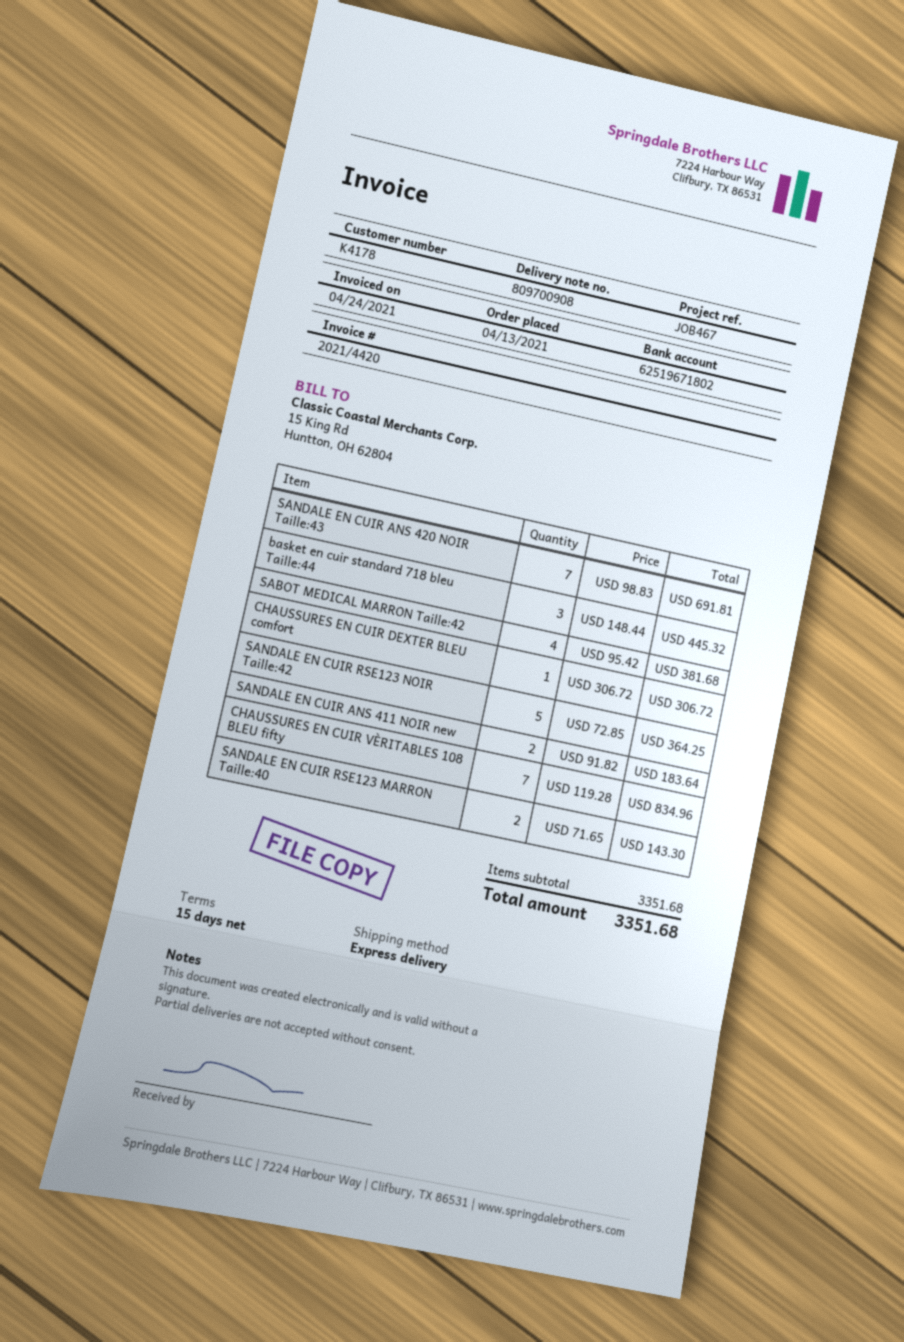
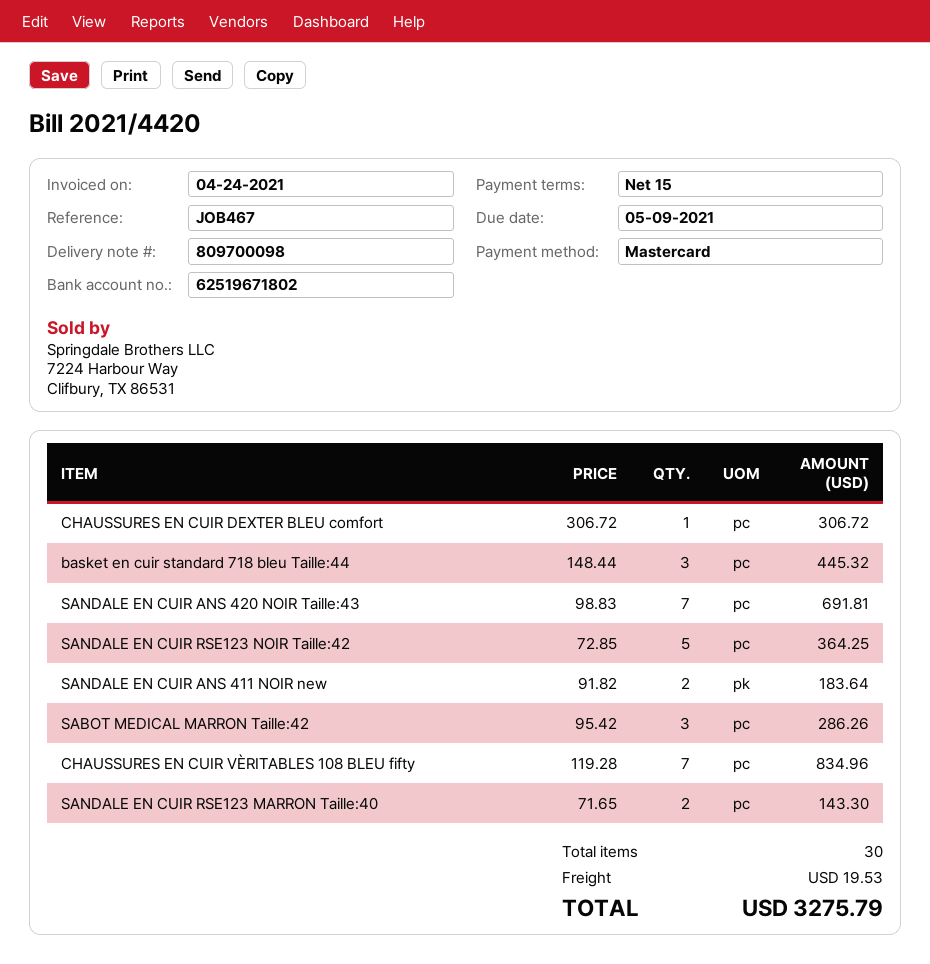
delivery note number: 809700908 -> 809700098
SABOT MEDICAL MARRON Taille:42: 4 x 95.42 = 381.68 -> 3 x 95.42 = 286.26
shipping: none -> 19.53
total: 3351.68 -> 3275.79

